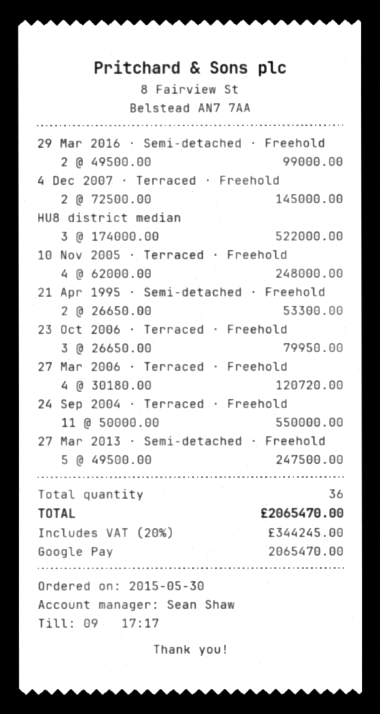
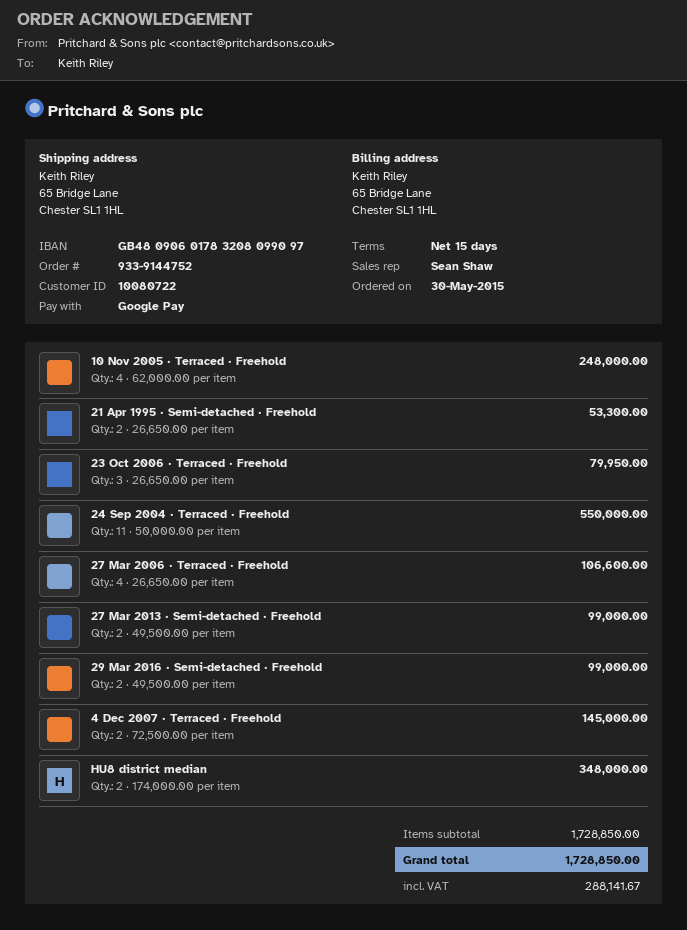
HU8 district median: 3 x 174000.00 = 522000.00 -> 2 x 174000.00 = 348000.00
27 Mar 2006 · Terraced · Freehold: 4 x 30180.00 = 120720.00 -> 4 x 26650.00 = 106600.00
27 Mar 2013 · Semi-detached · Freehold: 5 x 49500.00 = 247500.00 -> 2 x 49500.00 = 99000.00
tax: 344245.00 -> 288141.67
total: 2065470.00 -> 1728850.00

